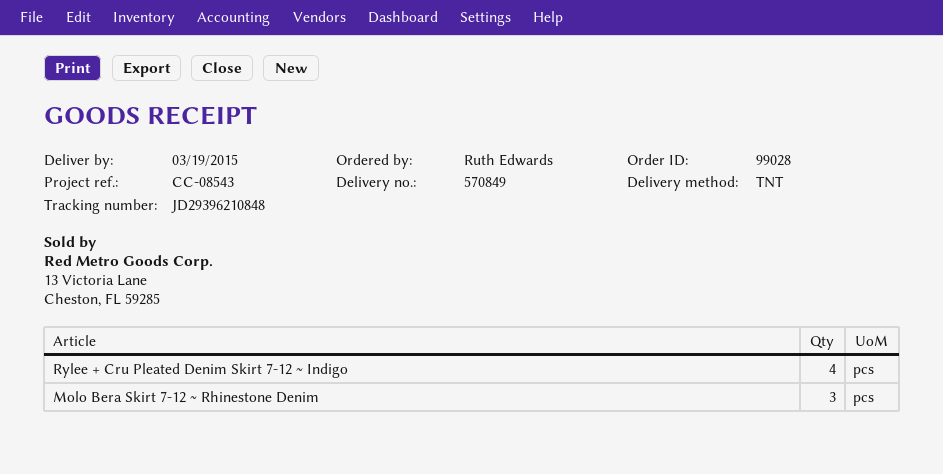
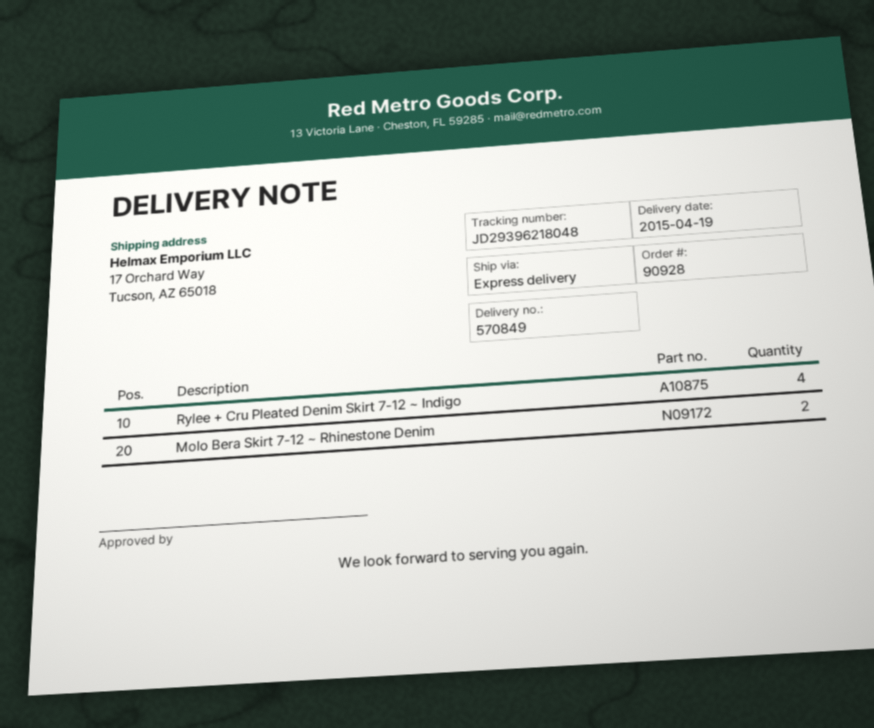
order number: 99028 -> 90928
delivery date: 2015-03-19 -> 2015-04-19
shipping method: TNT -> express
tracking number: JD29396210848 -> JD29396218048
Molo Bera Skirt 7-12 ~ Rhinestone Denim: 3 -> 2

